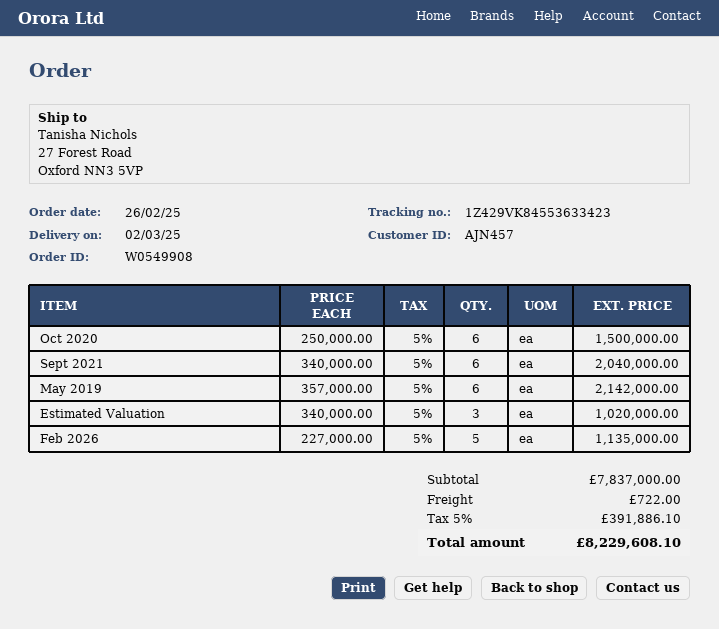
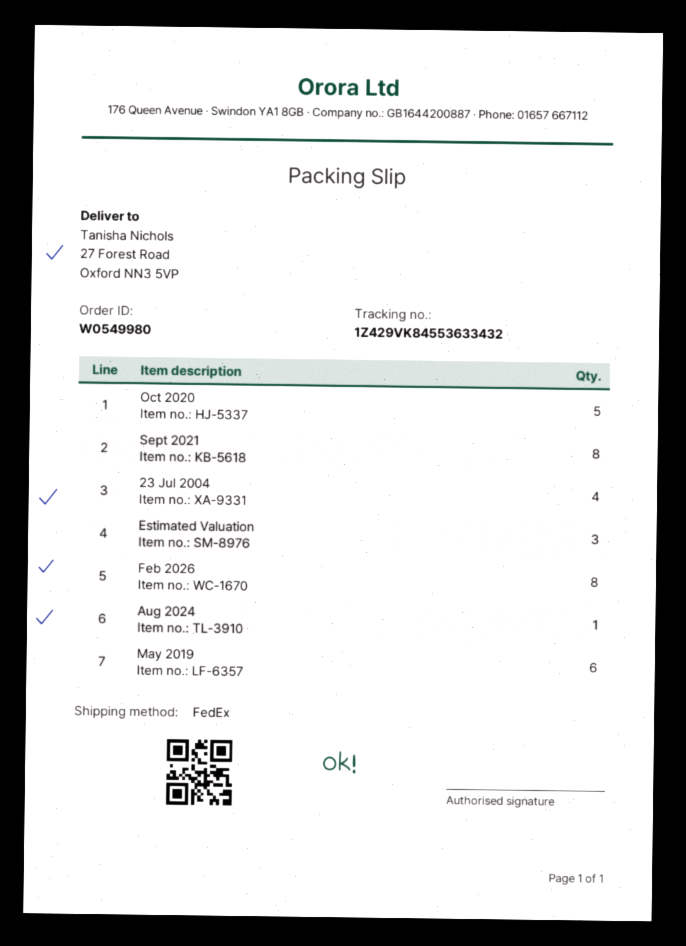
order number: W0549908 -> W0549980
tracking number: 1Z429VK84553633423 -> 1Z429VK84553633432
Oct 2020: 6 -> 5
Sept 2021: 6 -> 8
Feb 2026: 5 -> 8
23 Jul 2004: none -> 4
Aug 2024: none -> 1

